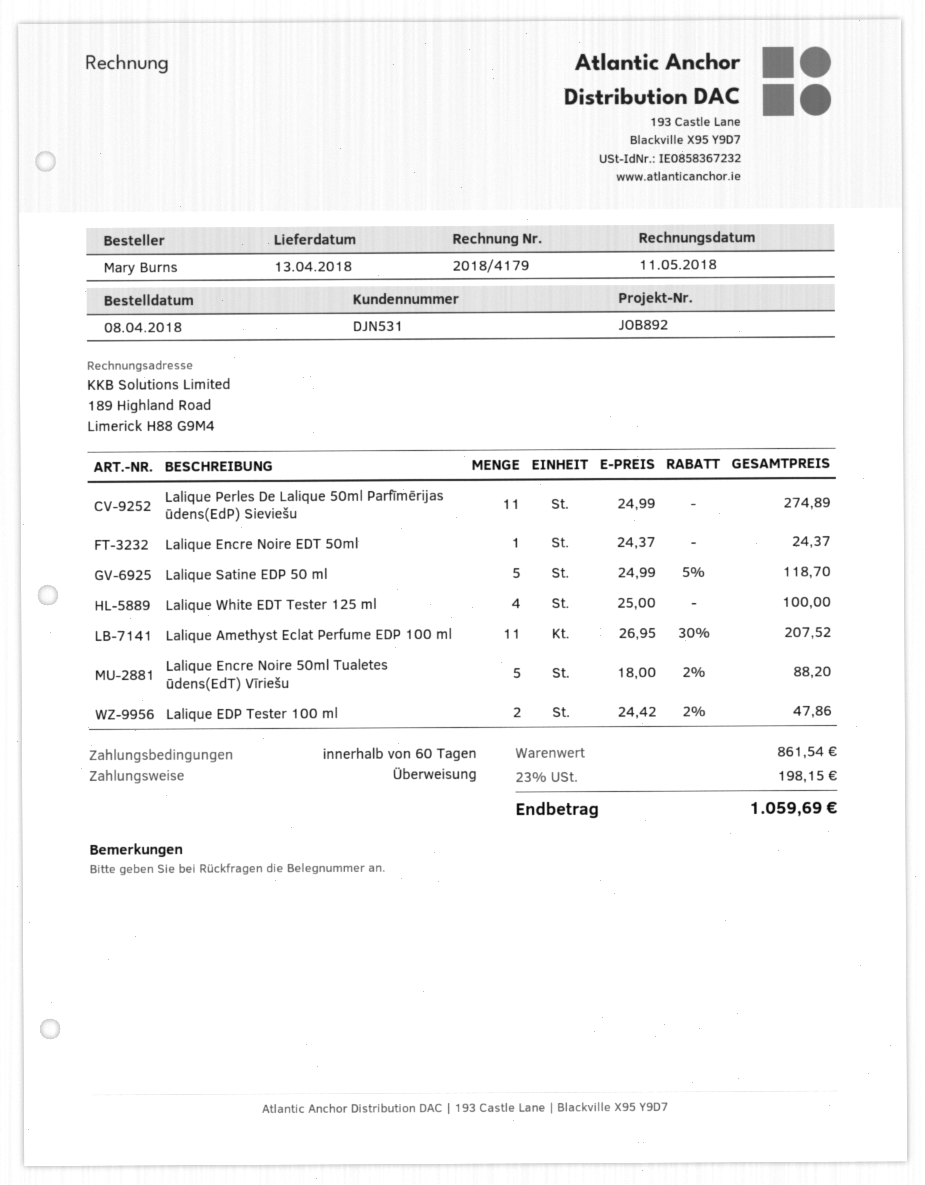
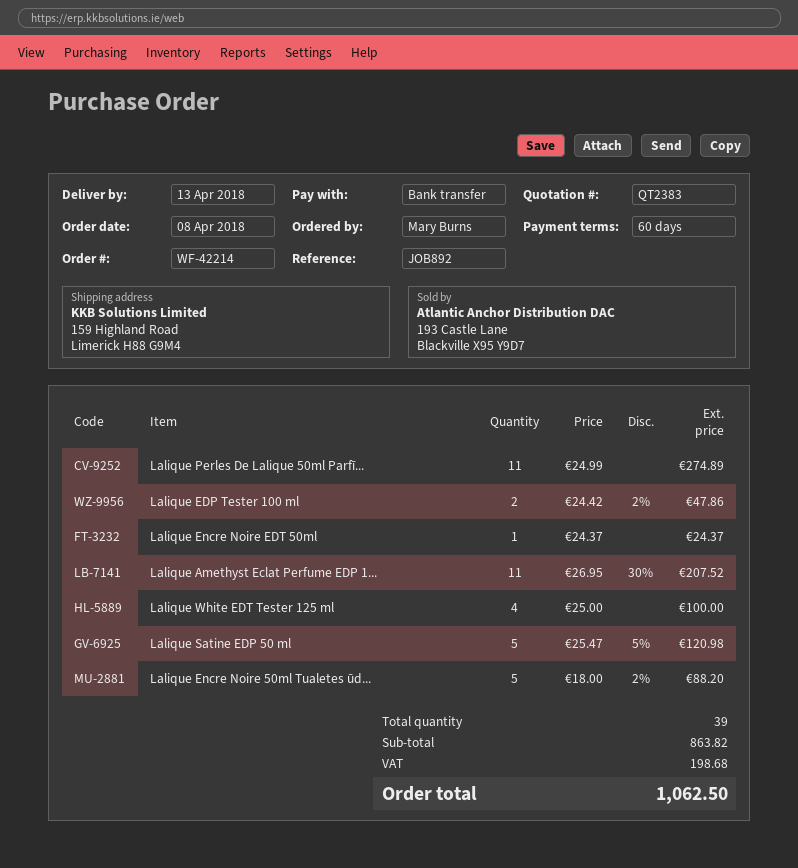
Lalique Satine EDP 50 ml: 5 x 24.99 - 5% = 118.70 -> 5 x 25.47 - 5% = 120.98
subtotal: 861.54 -> 863.82
tax: 198.15 -> 198.68
total: 1059.69 -> 1062.50

